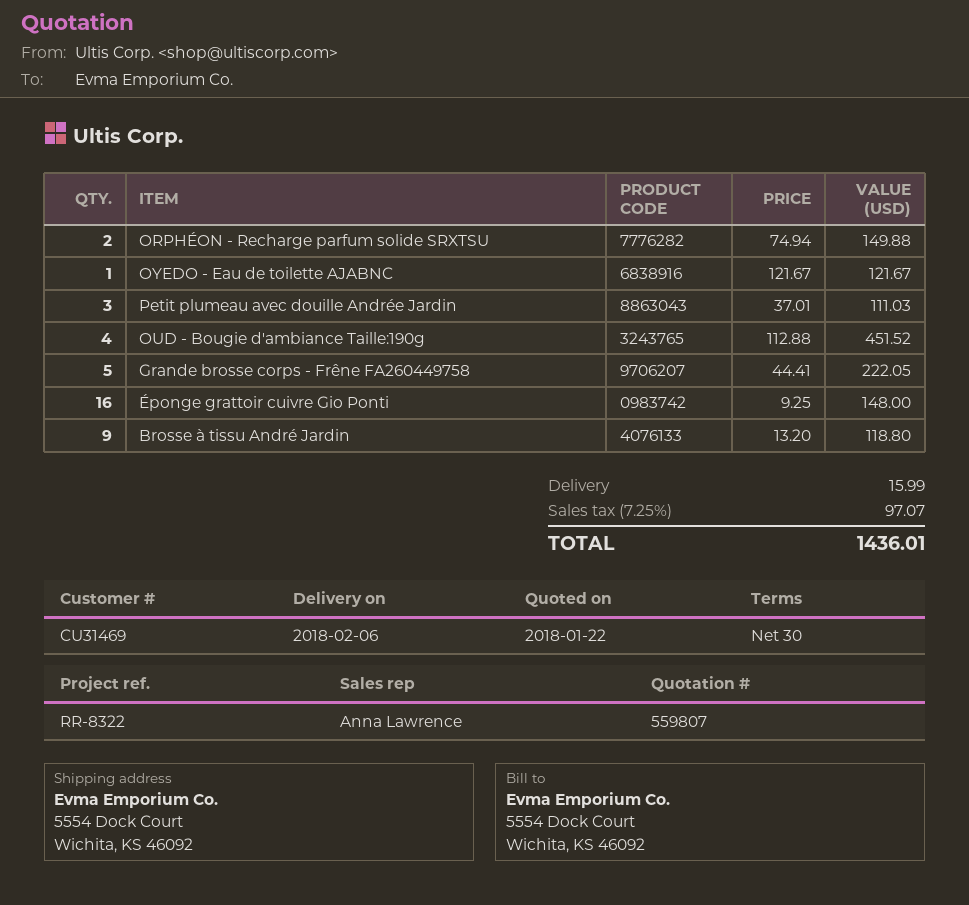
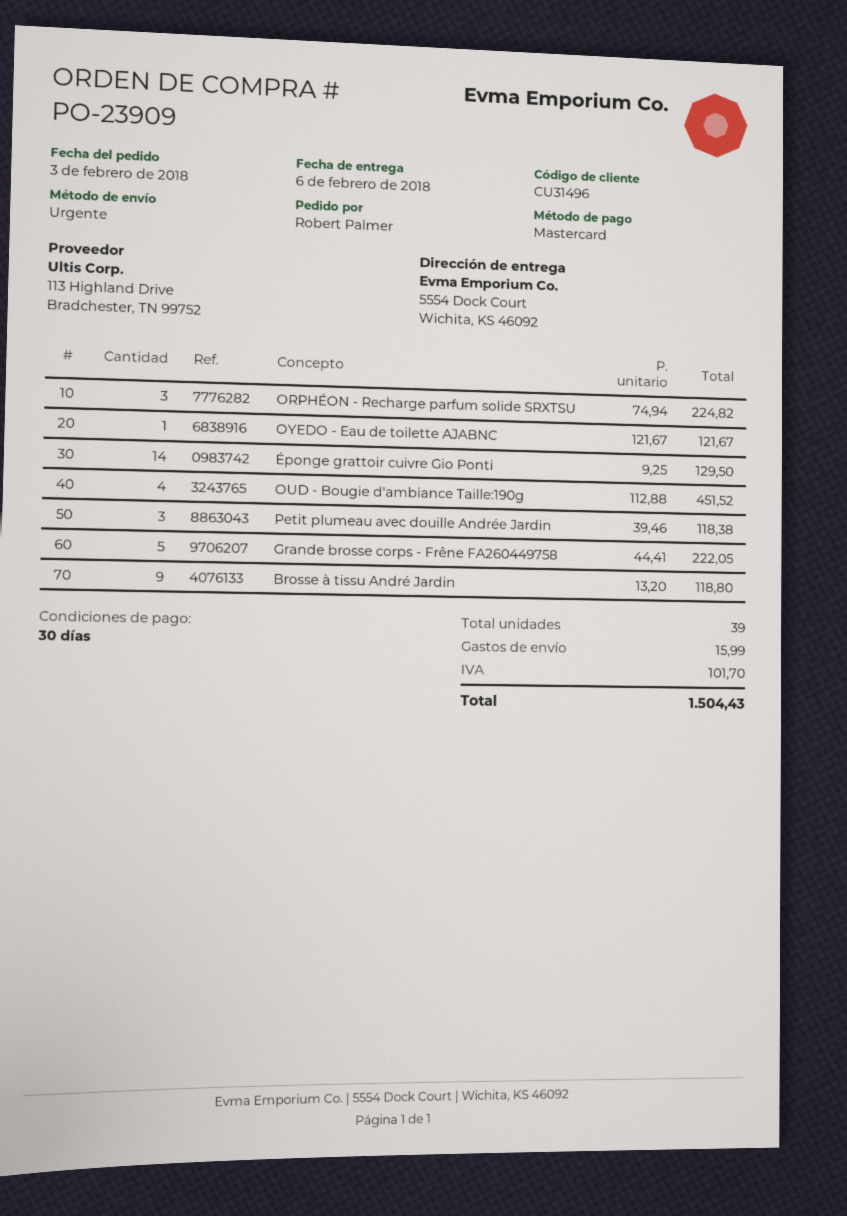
customer number: CU31469 -> CU31496
ORPHÉON - Recharge parfum solide SRXTSU: 2 x 74.94 = 149.88 -> 3 x 74.94 = 224.82
Petit plumeau avec douille Andrée Jardin: 3 x 37.01 = 111.03 -> 3 x 39.46 = 118.38
Éponge grattoir cuivre Gio Ponti: 16 x 9.25 = 148.00 -> 14 x 9.25 = 129.50
tax: 97.07 -> 101.70
total: 1436.01 -> 1504.43

